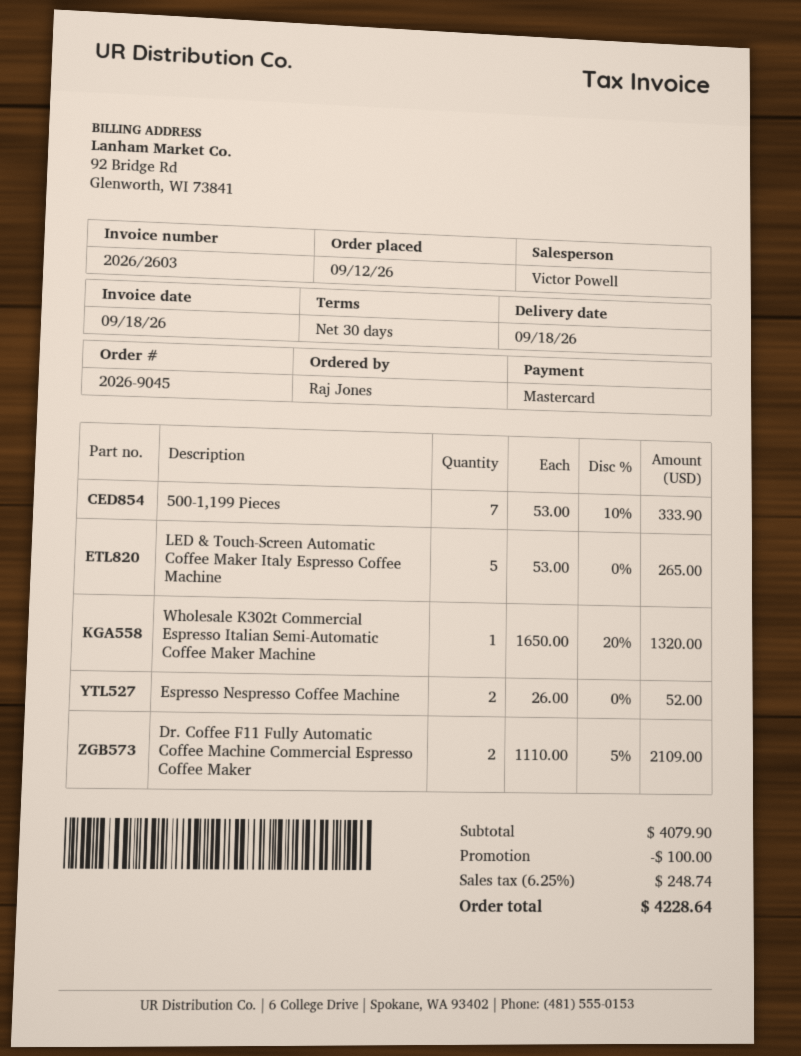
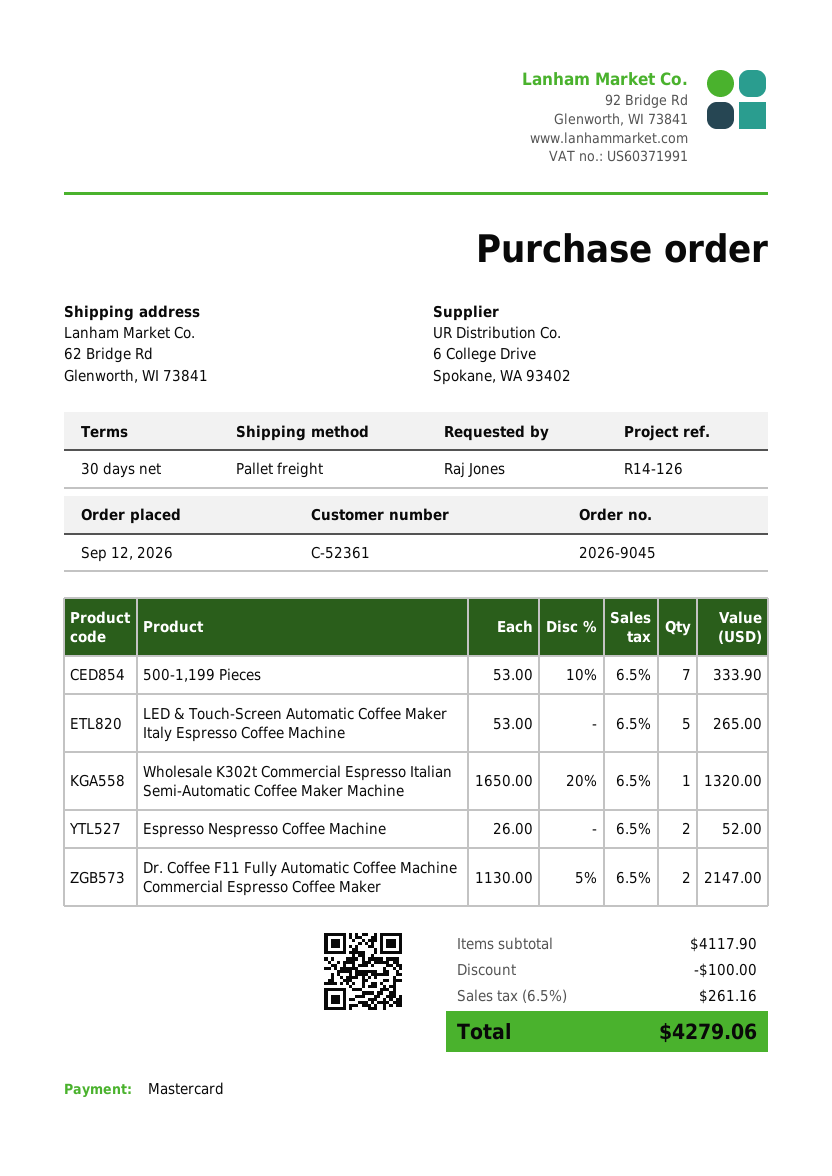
Dr. Coffee F11 Fully Automatic Coffee Machine Commercial Espresso Coffee Maker: 2 x 1110.00 - 5% = 2109.00 -> 2 x 1130.00 - 5% = 2147.00
subtotal: 4079.90 -> 4117.90
tax: 6.25% = 248.74 -> 6.5% = 261.16
total: 4228.64 -> 4279.06

